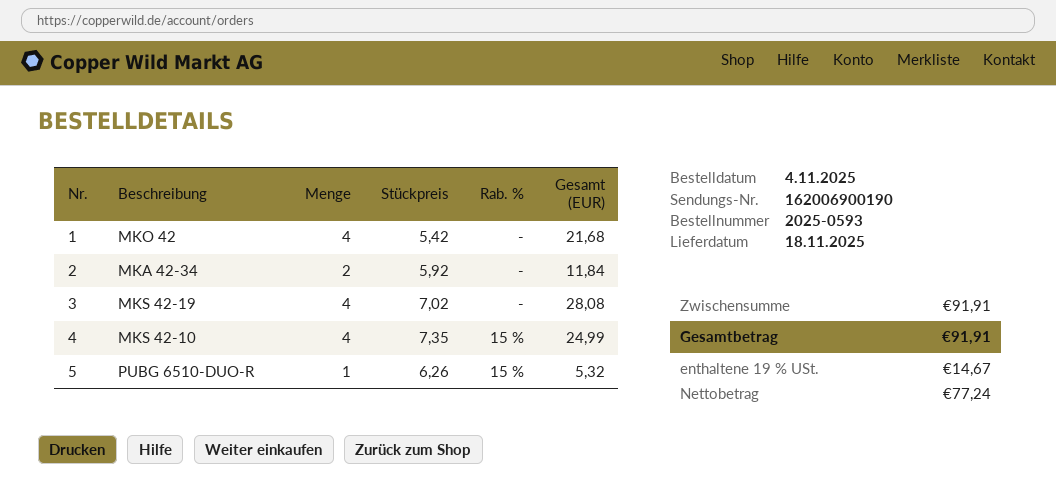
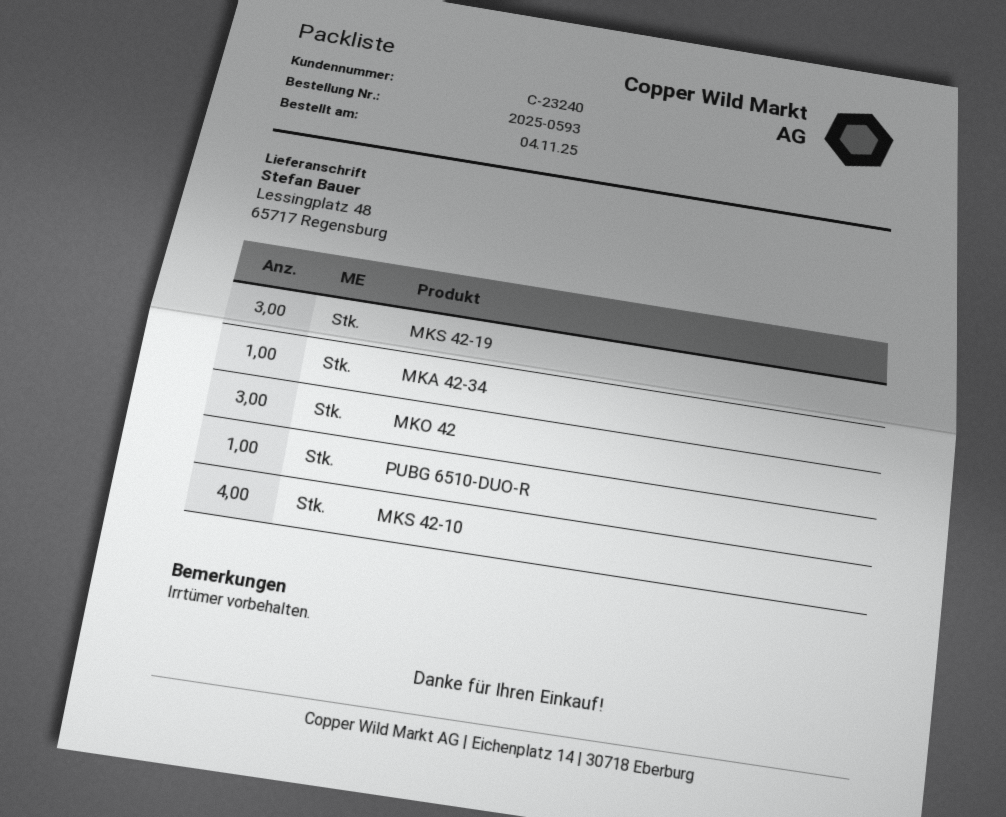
MKO 42: 4 -> 3
MKA 42-34: 2 -> 1
MKS 42-19: 4 -> 3

